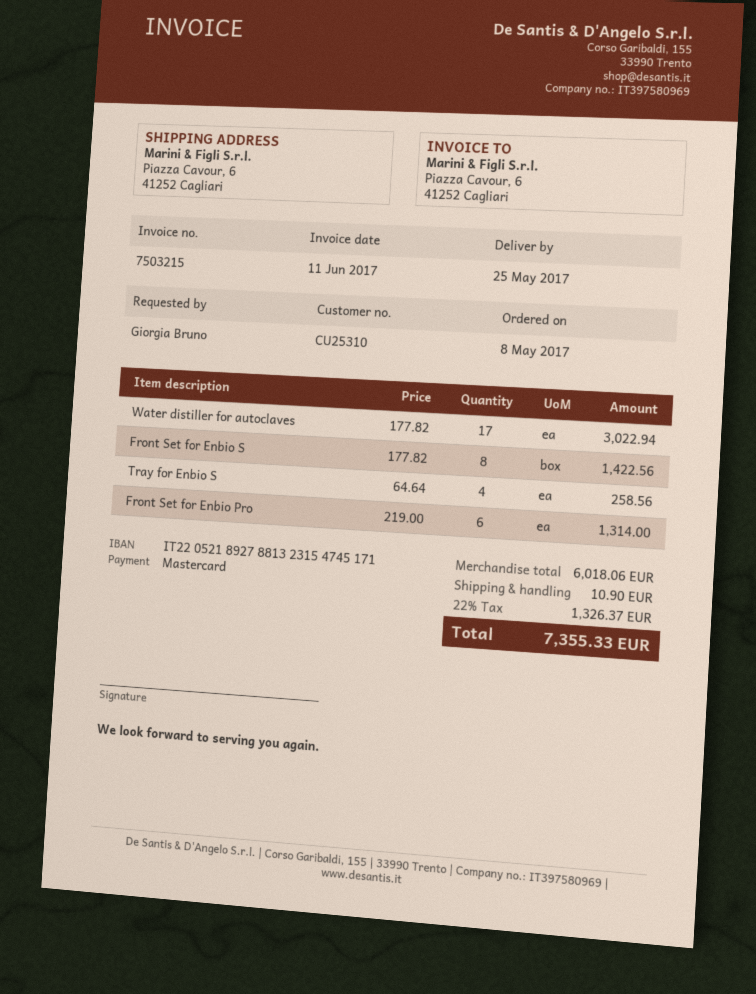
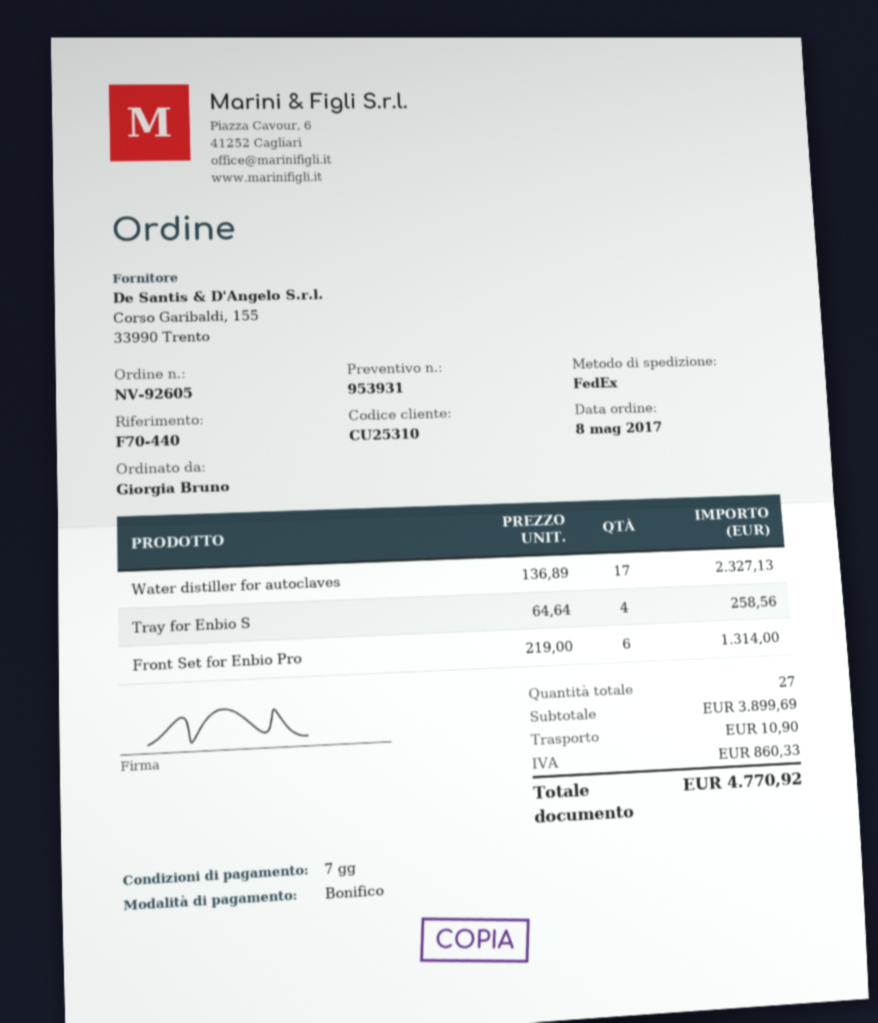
payment method: Mastercard -> bank transfer
Water distiller for autoclaves: 17 x 177.82 = 3022.94 -> 17 x 136.89 = 2327.13
Front Set for Enbio S: 8 x 177.82 = 1422.56 -> none
subtotal: 6018.06 -> 3899.69
tax: 1326.37 -> 860.33
total: 7355.33 -> 4770.92

